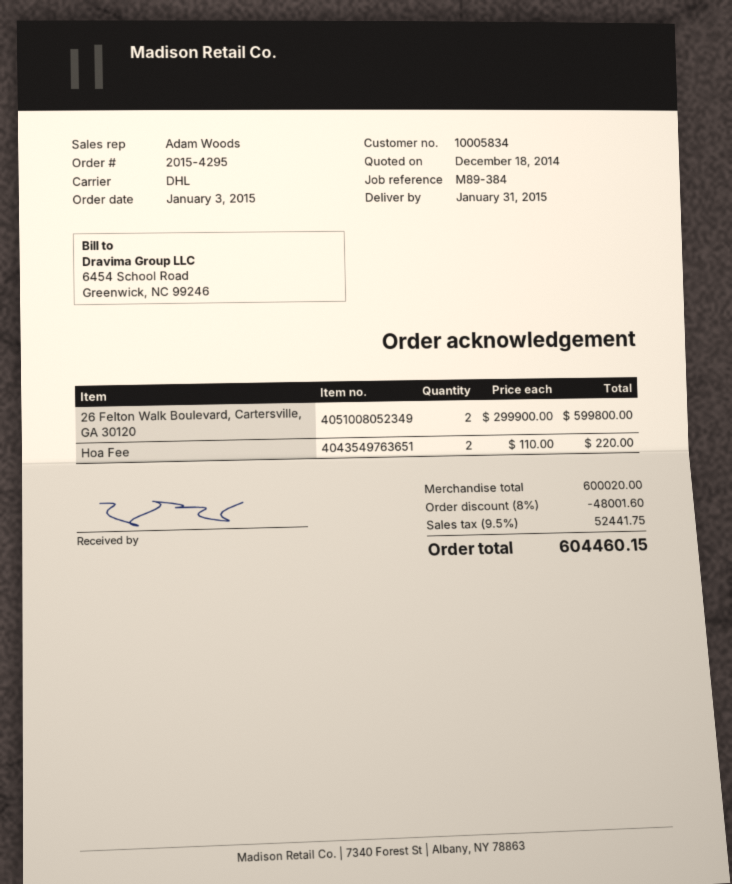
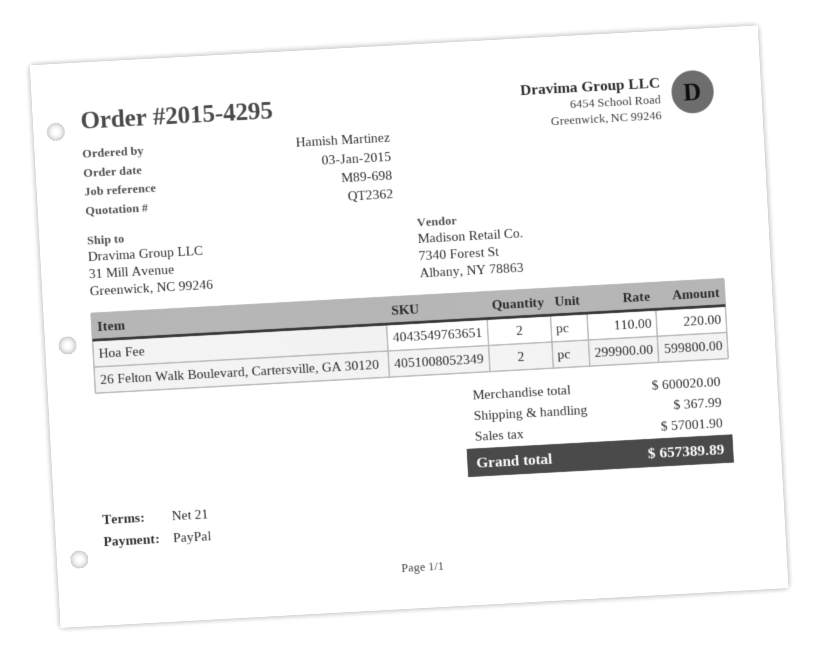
reference: M89-384 -> M89-698
discount: 8% = 48001.60 -> none
shipping: none -> 367.99
tax: 52441.75 -> 57001.90
total: 604460.15 -> 657389.89

